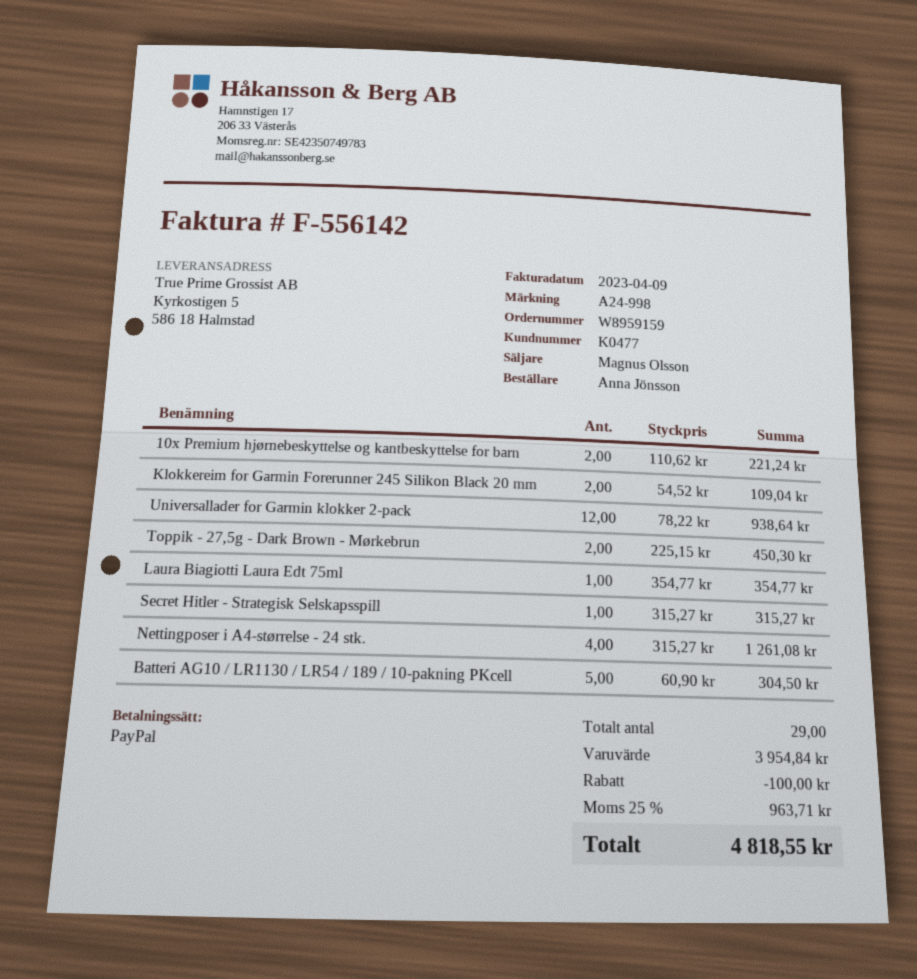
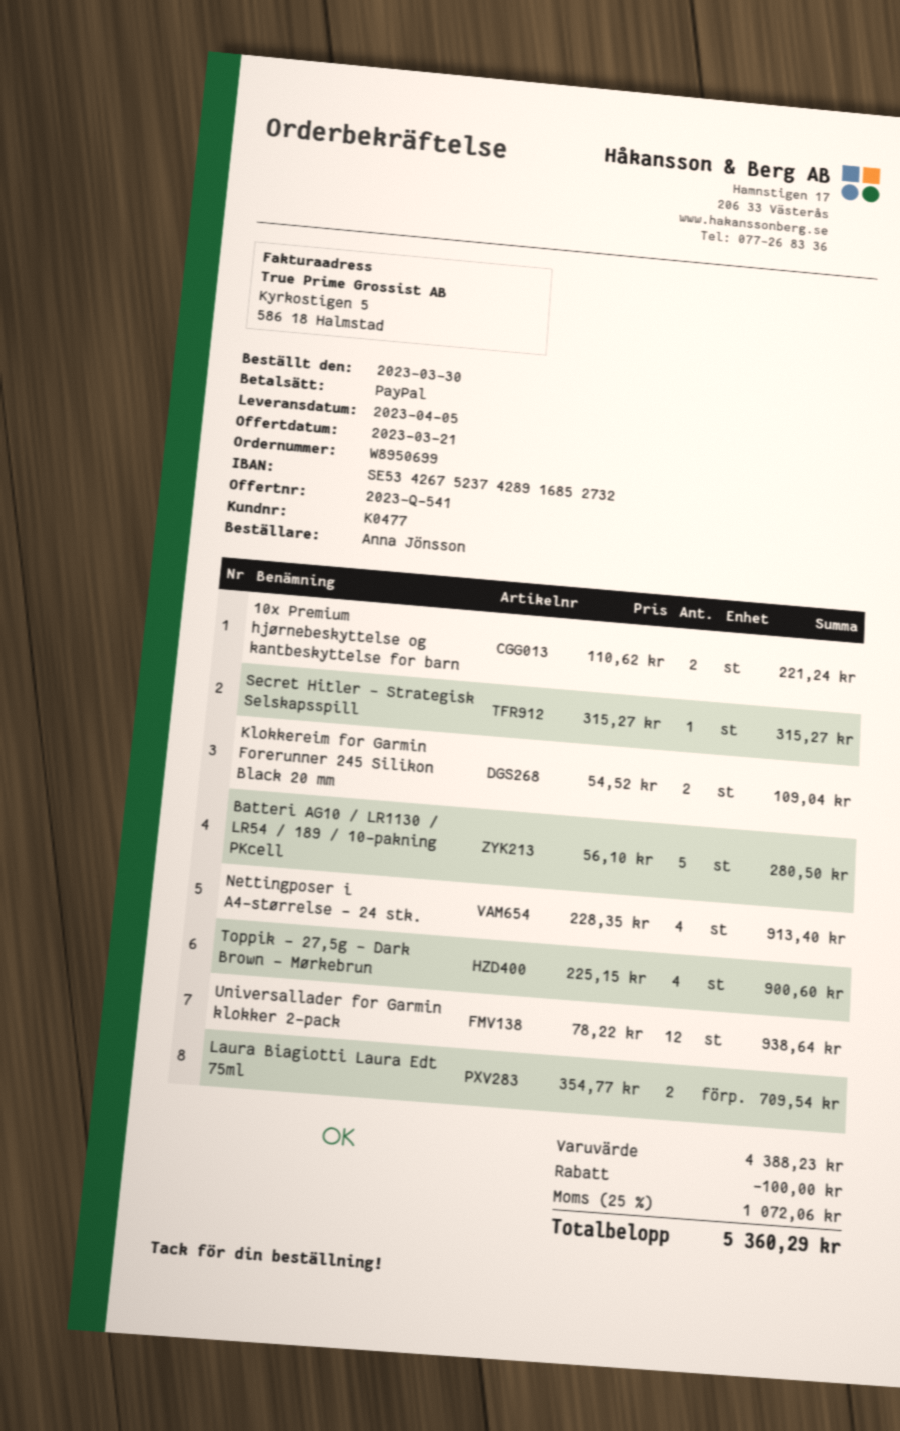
order number: W8959159 -> W8950699
Toppik - 27,5g - Dark Brown - Mørkebrun: 2 x 225.15 = 450.30 -> 4 x 225.15 = 900.60
Laura Biagiotti Laura Edt 75ml: 1 x 354.77 = 354.77 -> 2 x 354.77 = 709.54
Nettingposer i A4-størrelse - 24 stk.: 4 x 315.27 = 1261.08 -> 4 x 228.35 = 913.40
Batteri AG10 / LR1130 / LR54 / 189 / 10-pakning PKcell: 5 x 60.90 = 304.50 -> 5 x 56.10 = 280.50
subtotal: 3954.84 -> 4388.23
tax: 25% = 963.71 -> 25% = 1072.06
total: 4818.55 -> 5360.29

